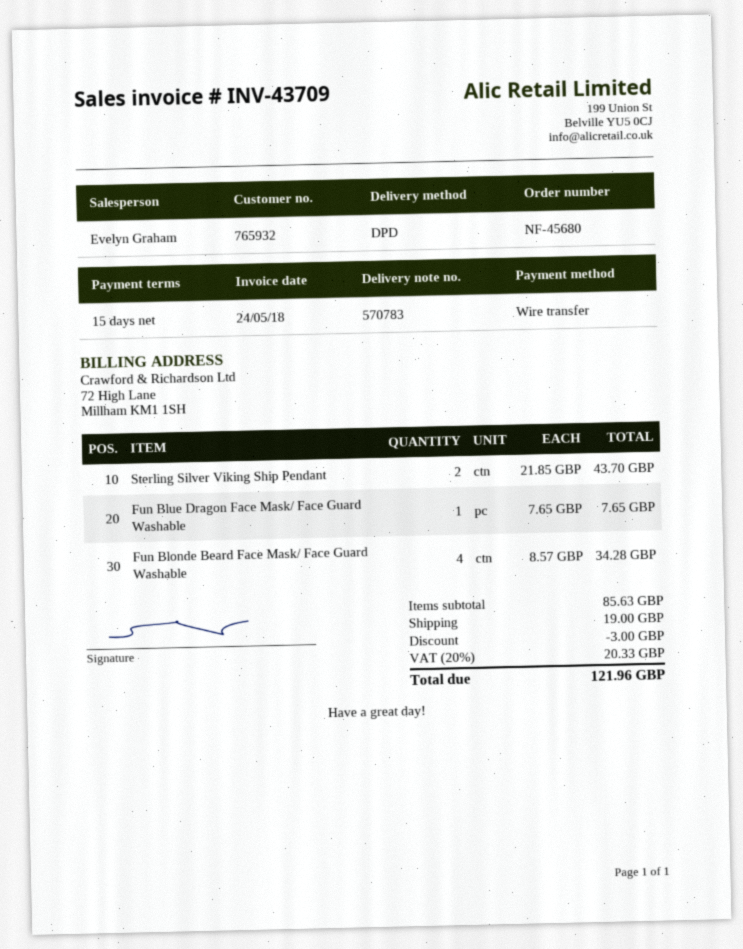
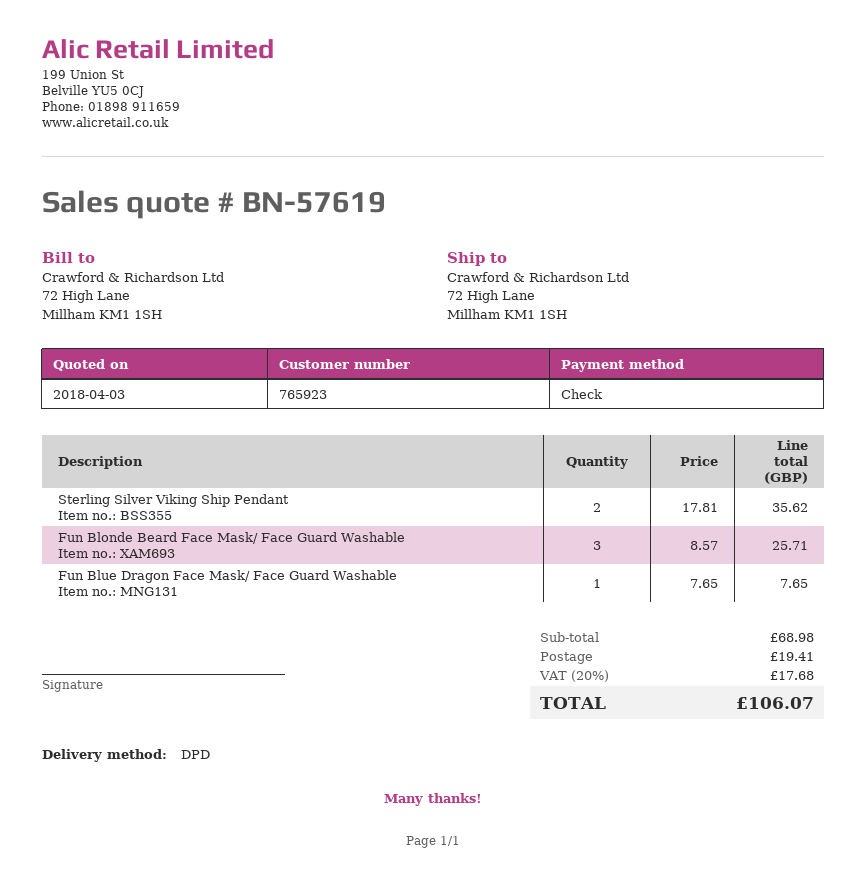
customer number: 765932 -> 765923
payment method: bank transfer -> cheque
Sterling Silver Viking Ship Pendant: 2 x 21.85 = 43.70 -> 2 x 17.81 = 35.62
Fun Blonde Beard Face Mask/ Face Guard Washable: 4 x 8.57 = 34.28 -> 3 x 8.57 = 25.71
subtotal: 85.63 -> 68.98
discount: 3.00 -> none
shipping: 19.00 -> 19.41
tax: 20% = 20.33 -> 20% = 17.68
total: 121.96 -> 106.07

